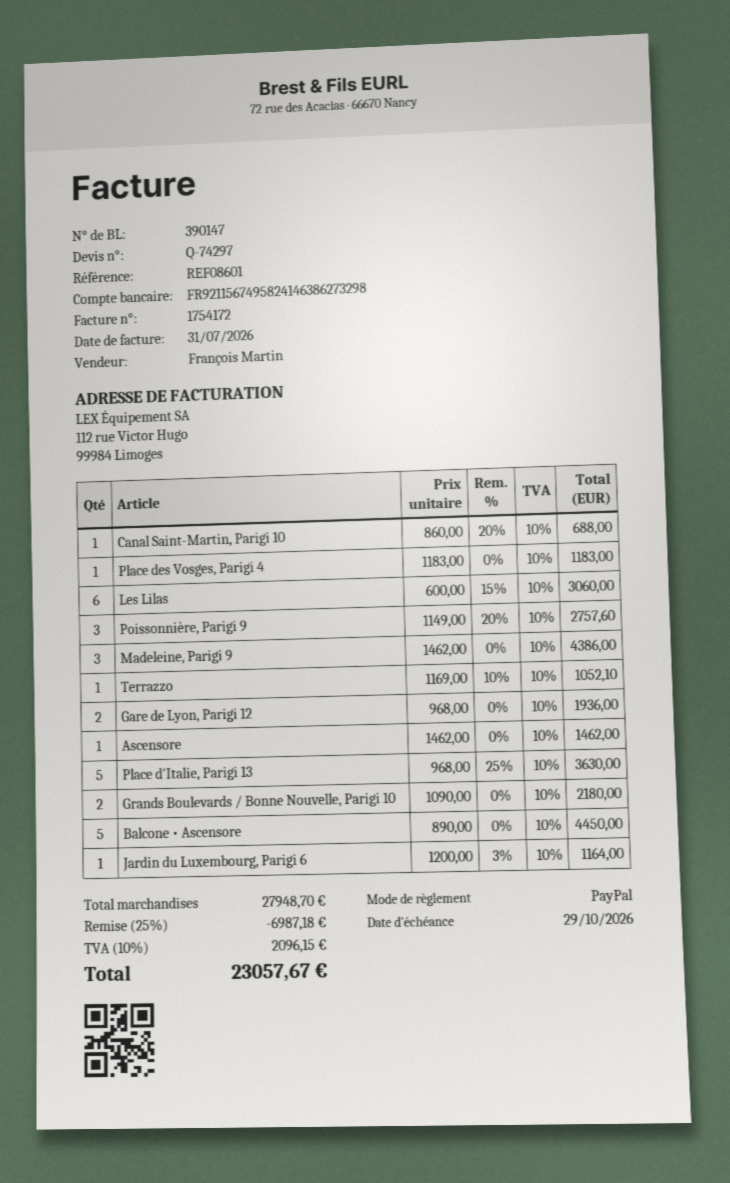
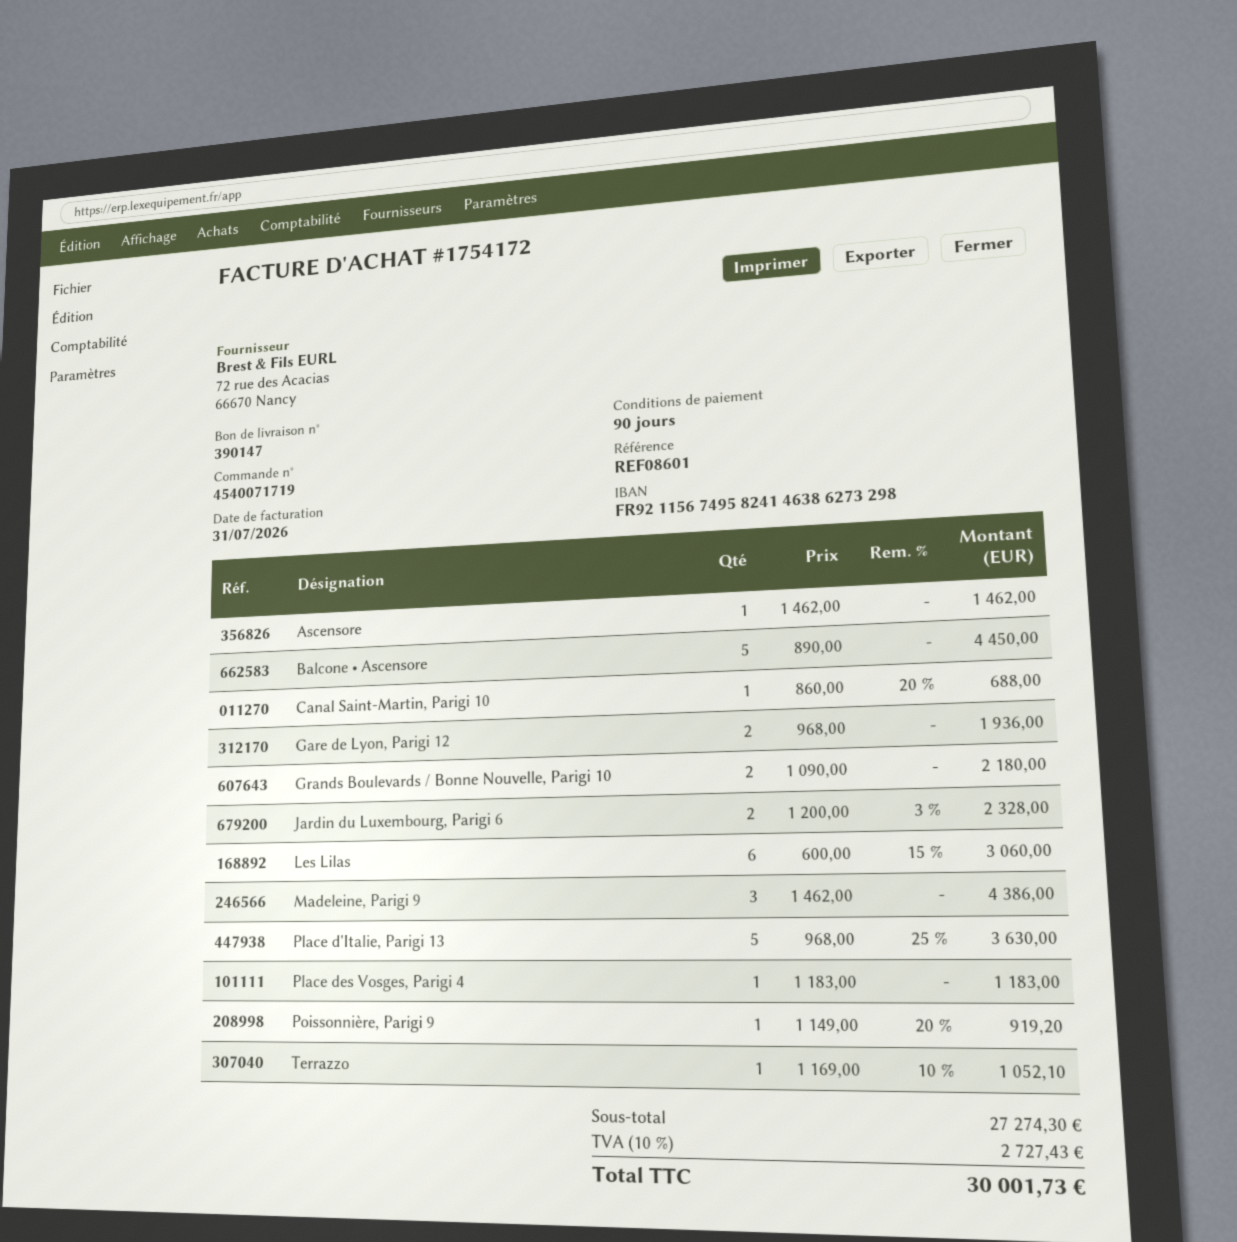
Poissonnière, Parigi 9: 3 x 1149.00 - 20% = 2757.60 -> 1 x 1149.00 - 20% = 919.20
Jardin du Luxembourg, Parigi 6: 1 x 1200.00 - 3% = 1164.00 -> 2 x 1200.00 - 3% = 2328.00
subtotal: 27948.70 -> 27274.30
discount: 25% = 6987.18 -> none
tax: 10% = 2096.15 -> 10% = 2727.43
total: 23057.67 -> 30001.73

